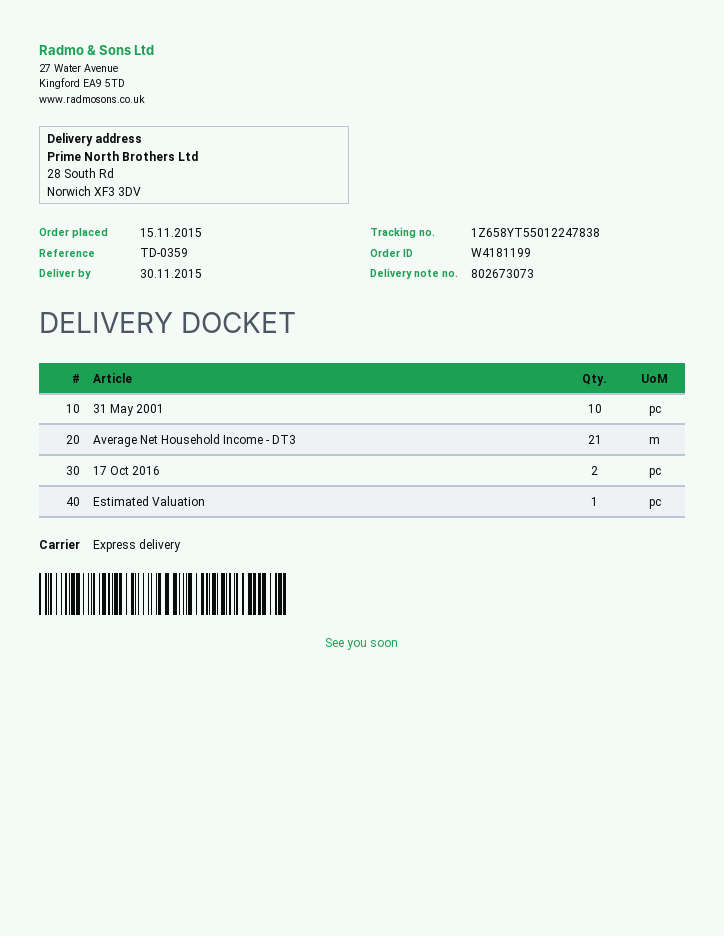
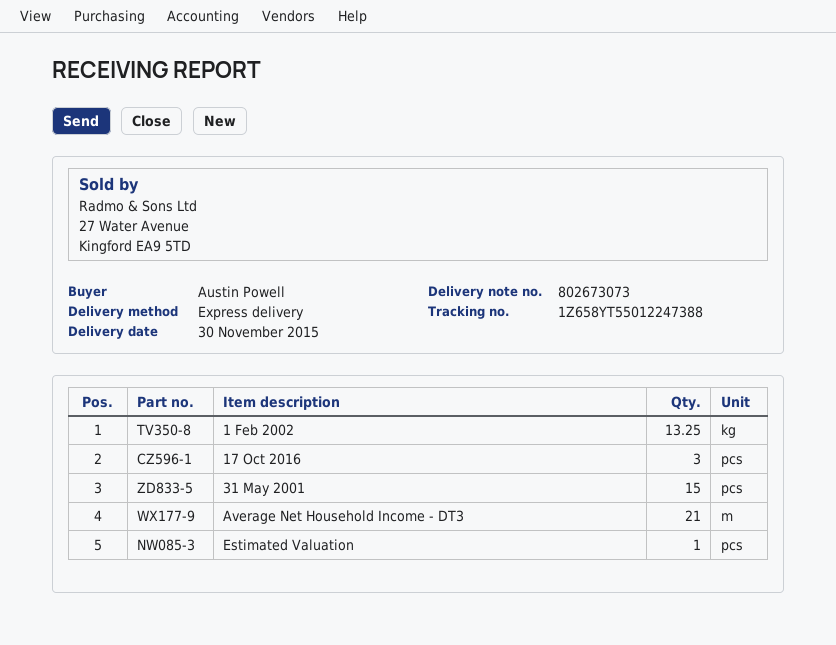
tracking number: 1Z658YT55012247838 -> 1Z658YT55012247388
31 May 2001: 10 -> 15
17 Oct 2016: 2 -> 3
1 Feb 2002: none -> 13.25

